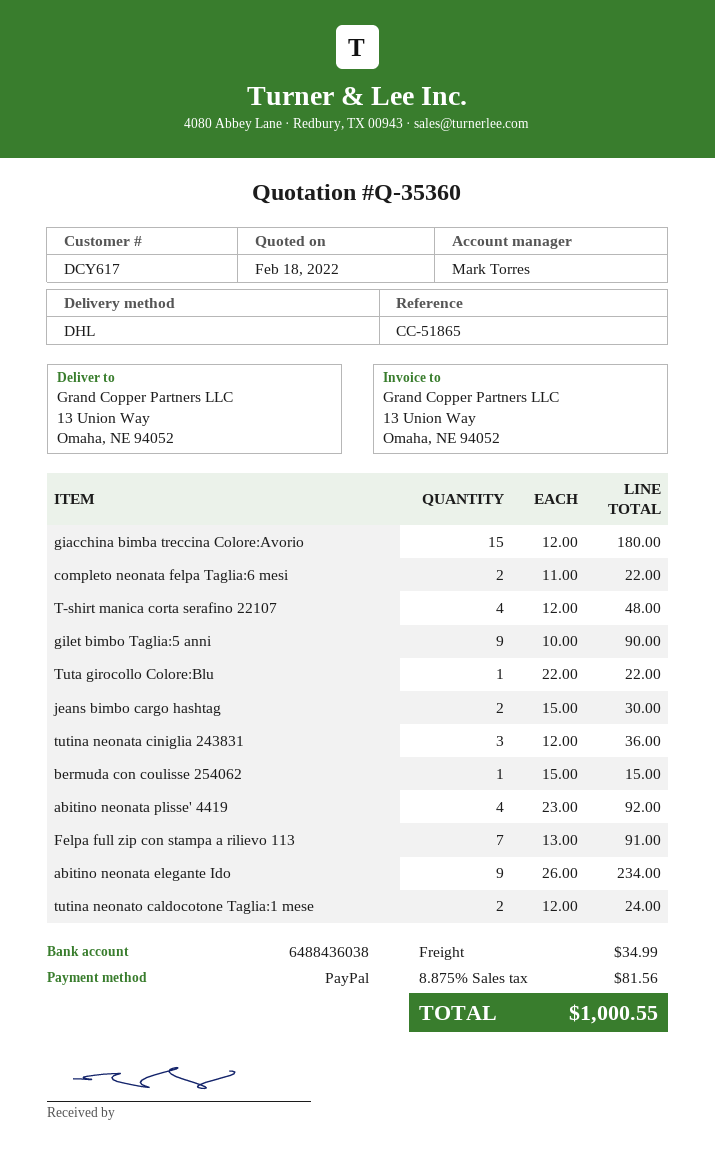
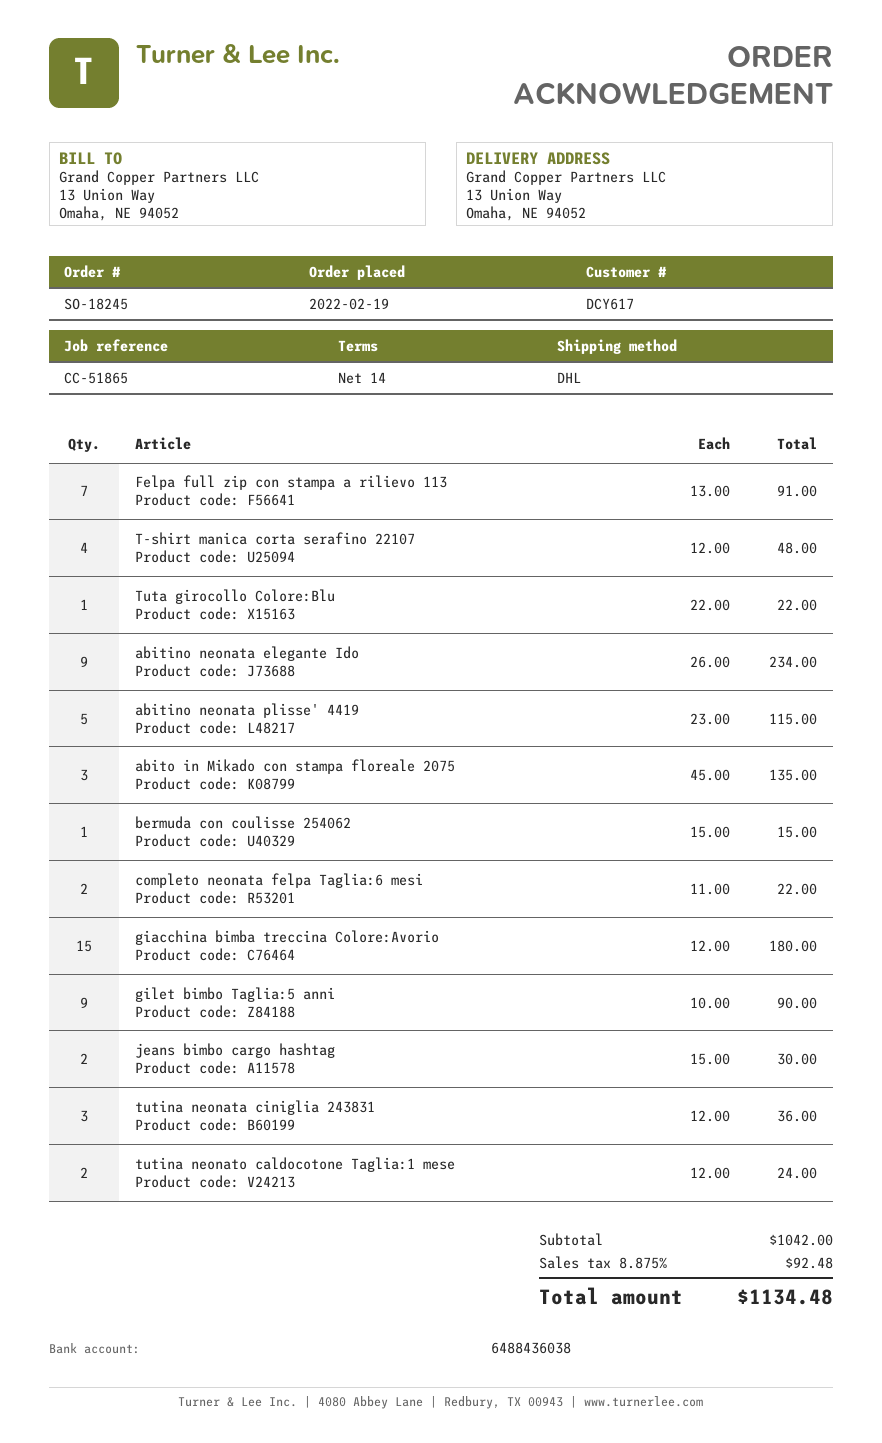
abitino neonata plisse' 4419: 4 x 23.00 = 92.00 -> 5 x 23.00 = 115.00
abito in Mikado con stampa floreale 2075: none -> 3 x 45.00 = 135.00
shipping: 34.99 -> none
tax: 8.875% = 81.56 -> 8.875% = 92.48
total: 1000.55 -> 1134.48

